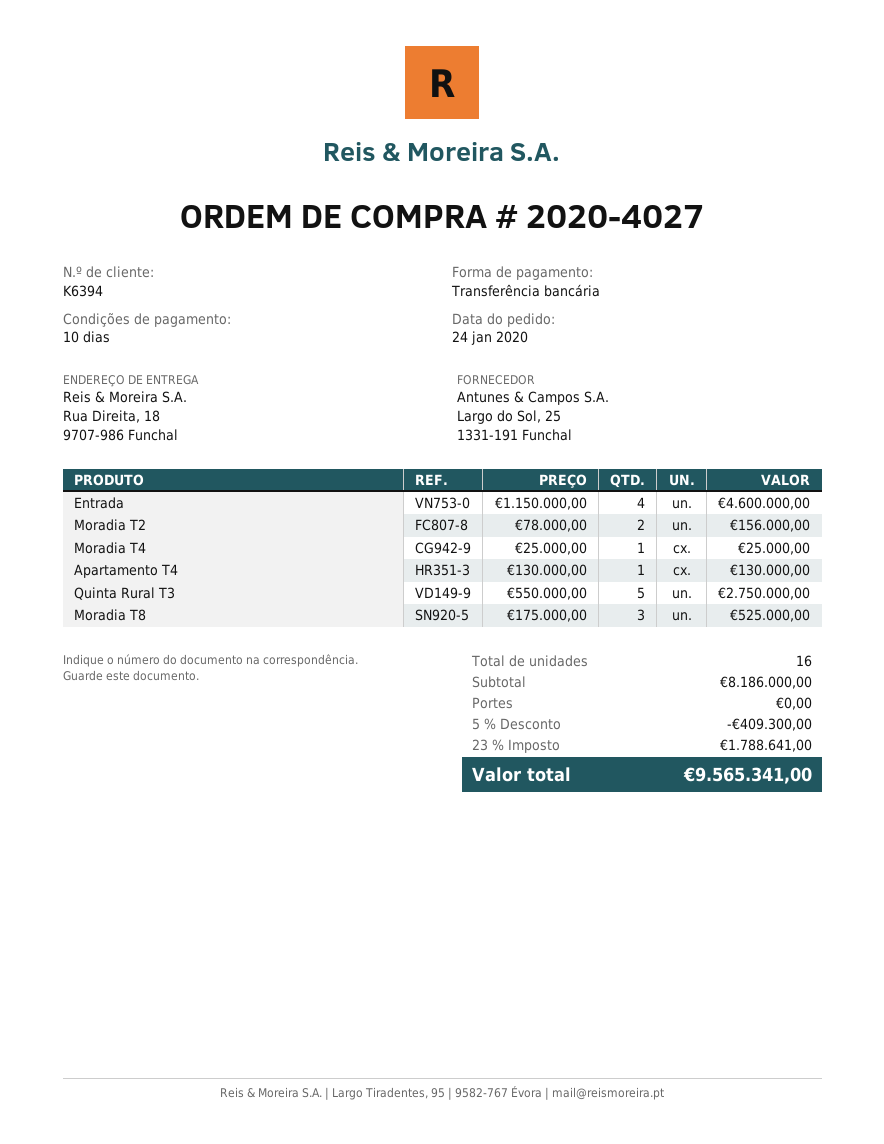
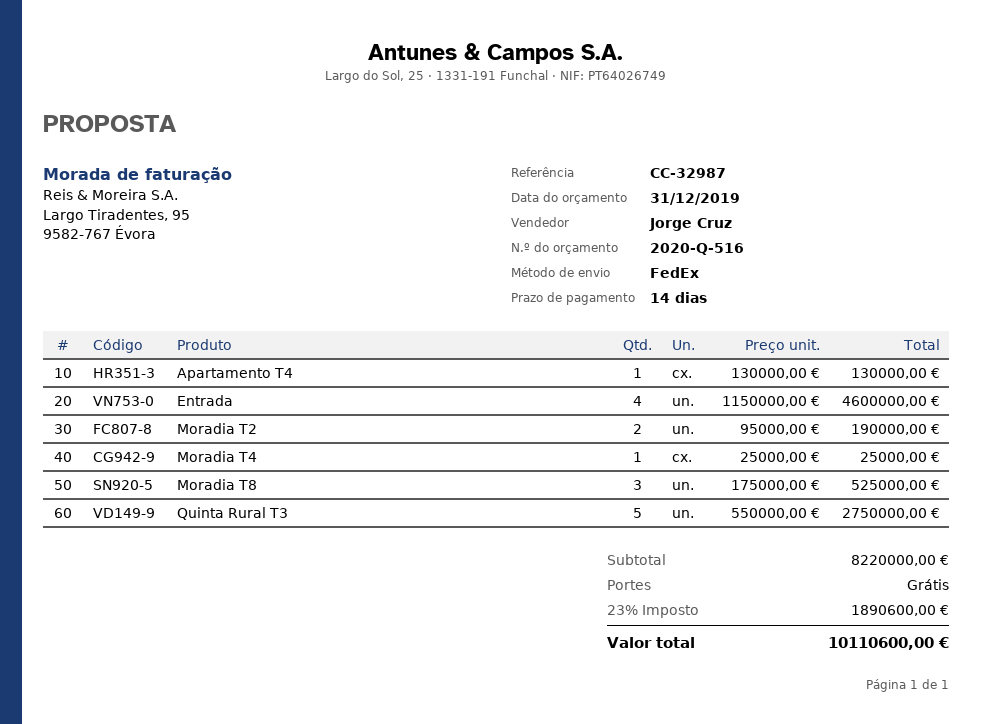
payment terms: 10 days -> 14 days
Moradia T2: 2 x 78000.00 = 156000.00 -> 2 x 95000.00 = 190000.00
subtotal: 8186000.00 -> 8220000.00
discount: 5% = 409300.00 -> none
tax: 23% = 1788641.00 -> 23% = 1890600.00
total: 9565341.00 -> 10110600.00

